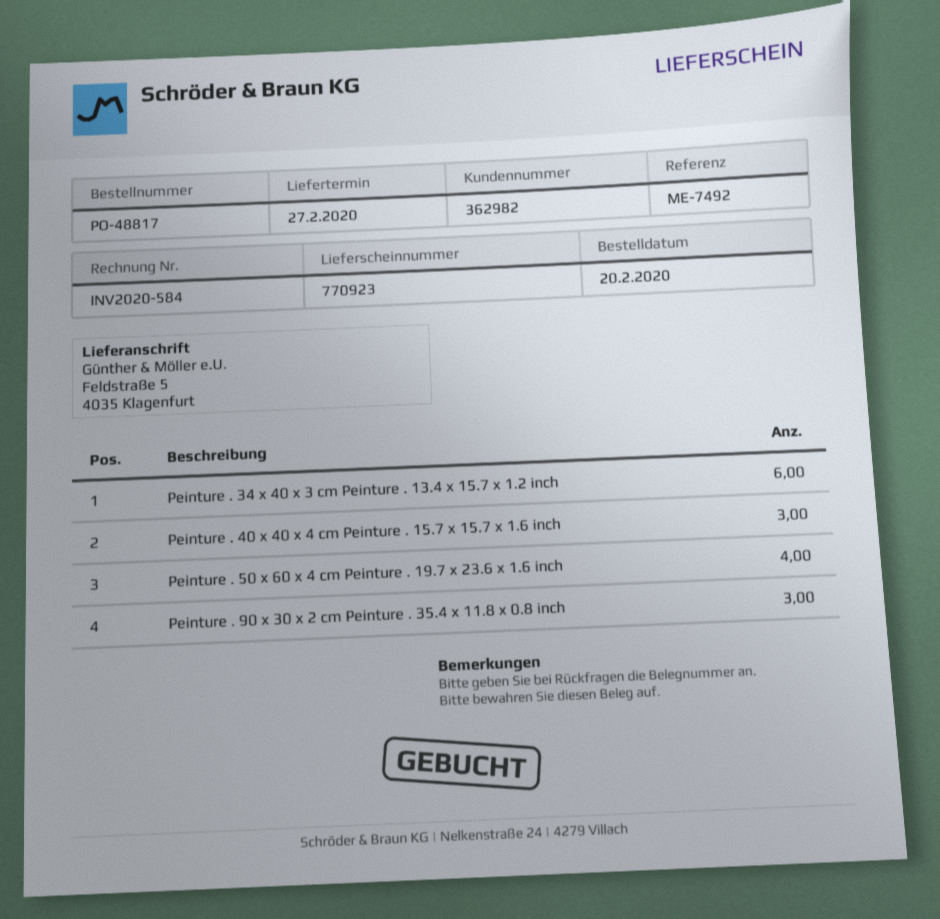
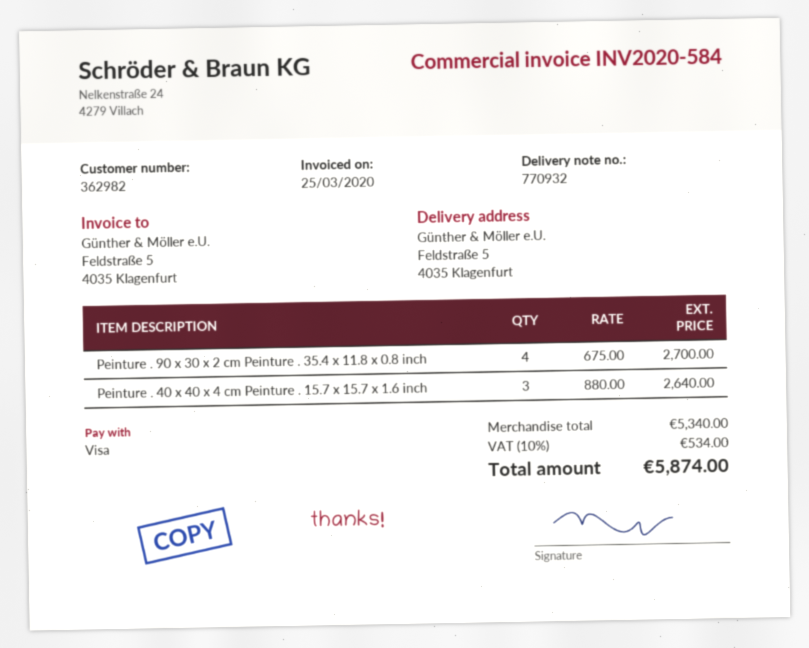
delivery note number: 770923 -> 770932
Peinture . 34 x 40 x 3 cm Peinture . 13.4 x 15.7 x 1.2 inch: 6 -> none
Peinture . 50 x 60 x 4 cm Peinture . 19.7 x 23.6 x 1.6 inch: 4 -> none
Peinture . 90 x 30 x 2 cm Peinture . 35.4 x 11.8 x 0.8 inch: 3 -> 4

